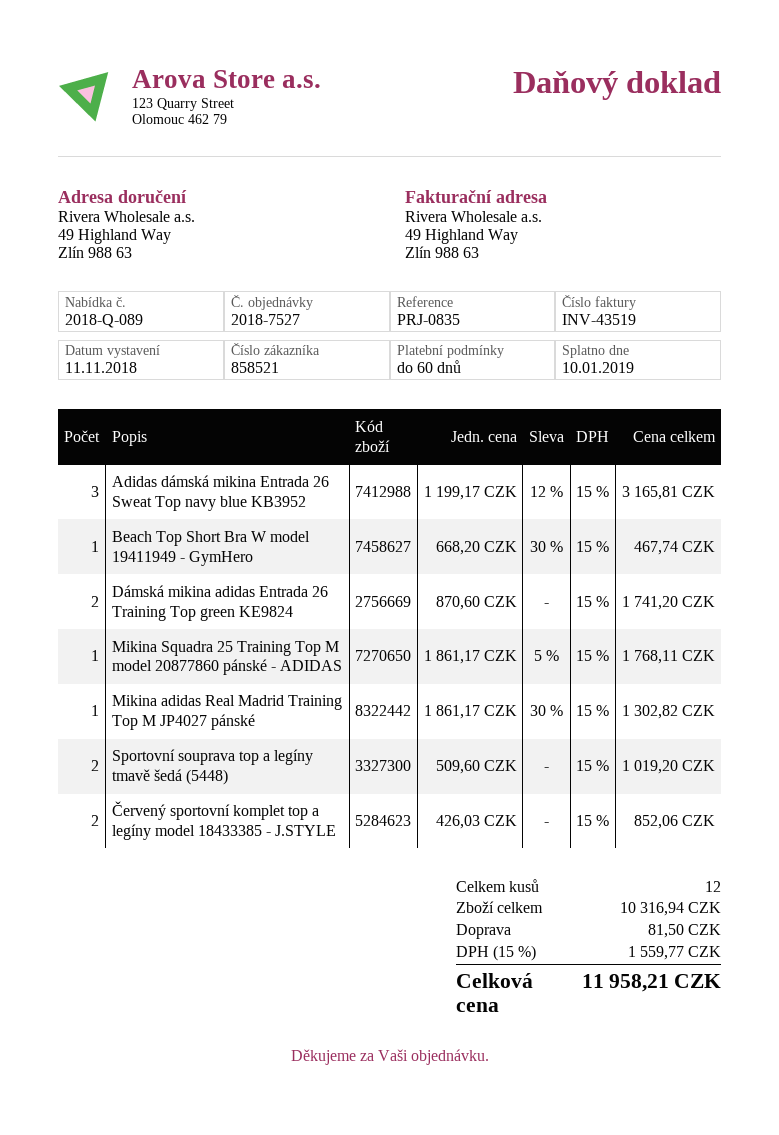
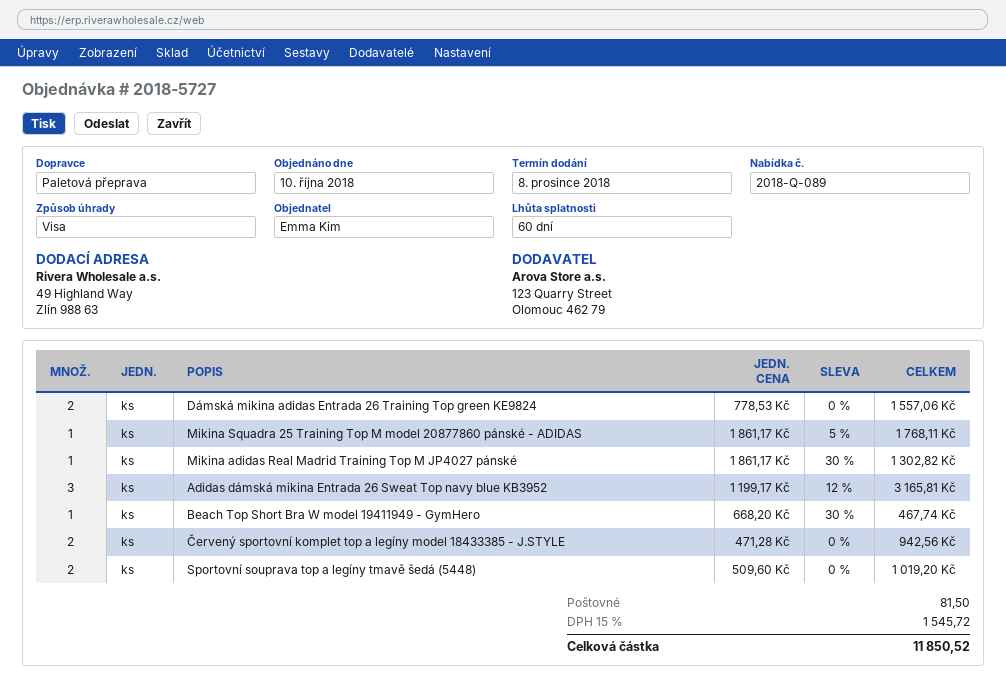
order number: 2018-7527 -> 2018-5727
Dámská mikina adidas Entrada 26 Training Top green KE9824: 2 x 870.60 = 1741.20 -> 2 x 778.53 = 1557.06
Červený sportovní komplet top a legíny model 18433385 - J.STYLE: 2 x 426.03 = 852.06 -> 2 x 471.28 = 942.56
tax: 15% = 1559.77 -> 15% = 1545.72
total: 11958.21 -> 11850.52

